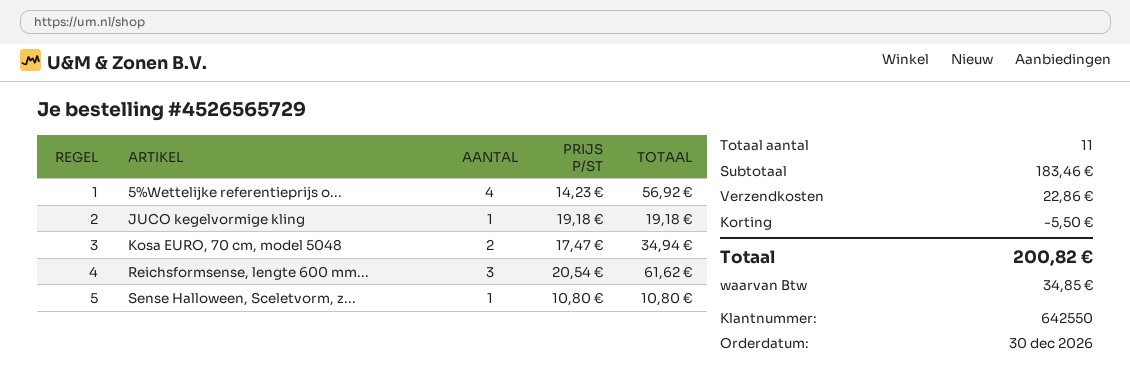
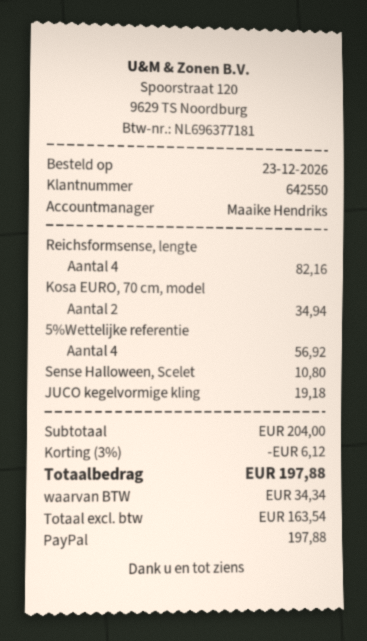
order date: 2026-12-30 -> 2026-12-23
Reichsformsense, lengte 600 mm...: 3 for 61.62 -> 4 for 82.16
subtotal: 183.46 -> 204.00
discount: 5.50 -> 6.12
shipping: 22.86 -> none
tax: 34.85 -> 34.34
total: 200.82 -> 197.88

